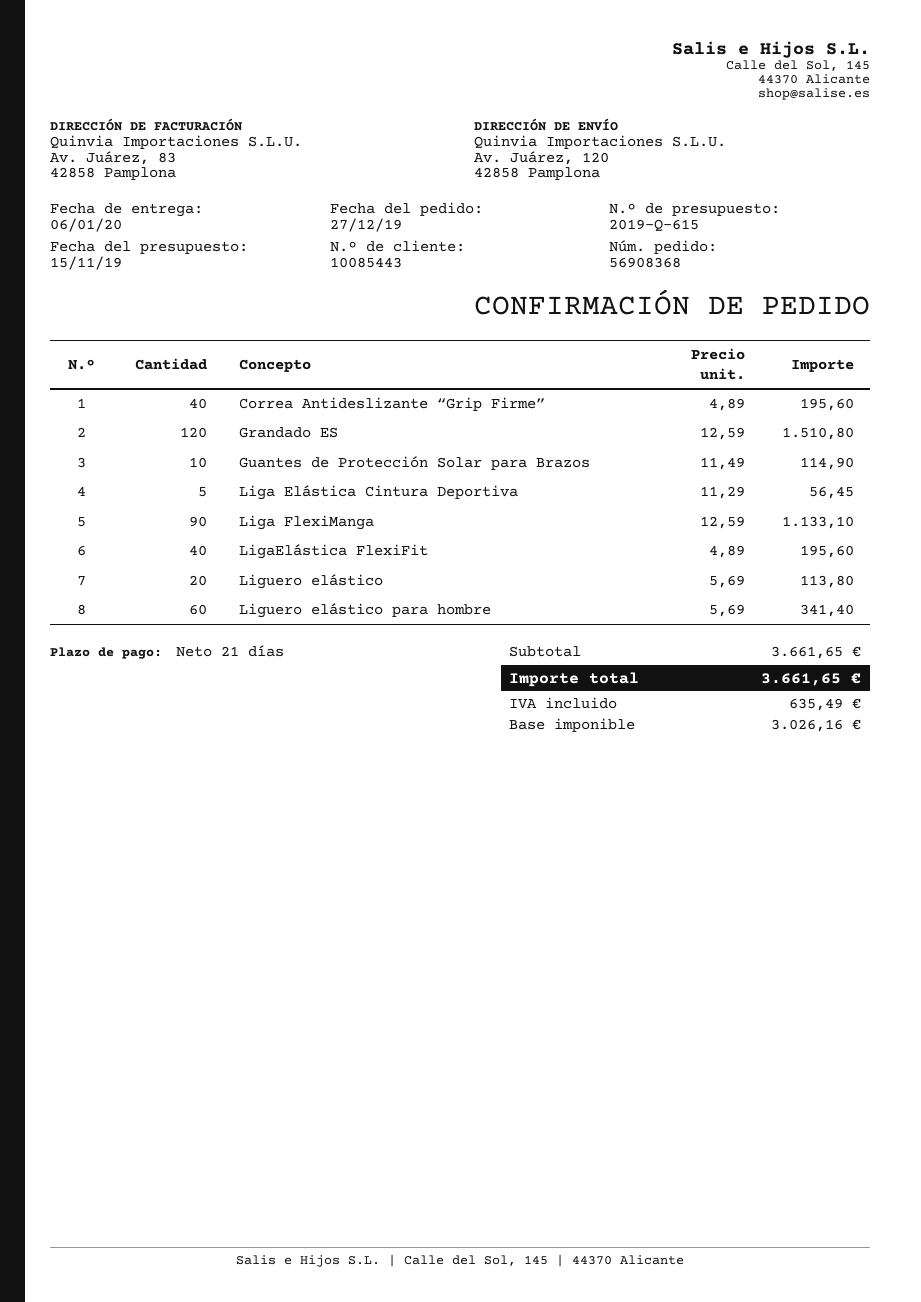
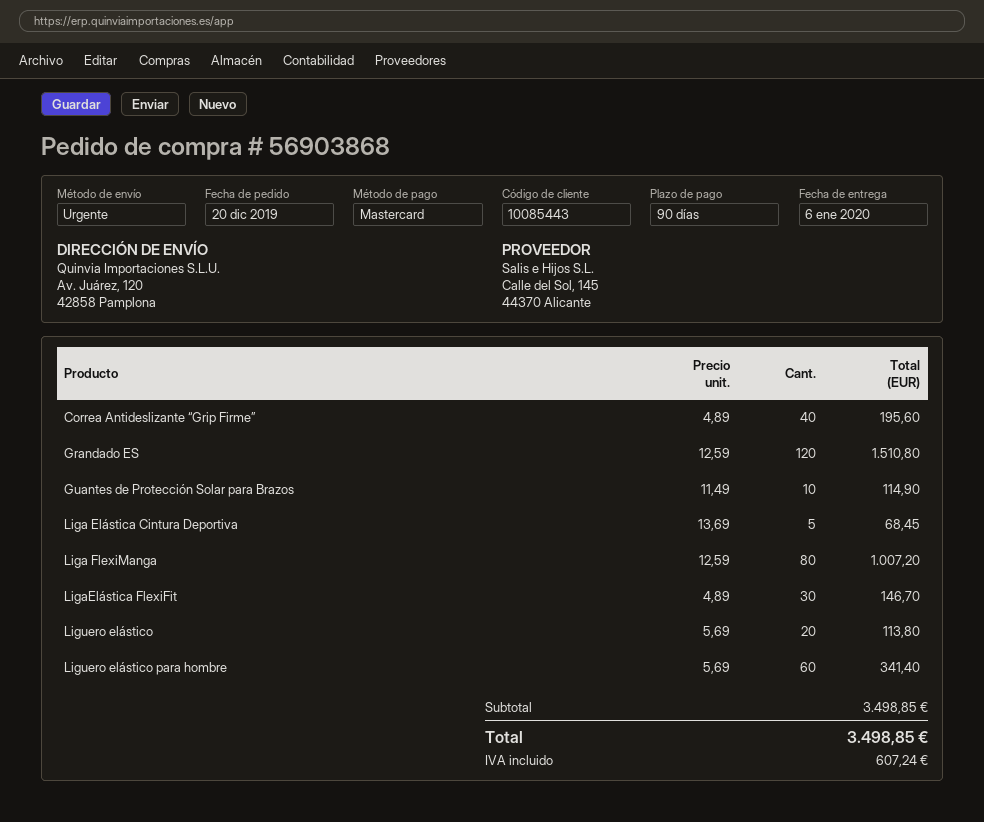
order number: 56908368 -> 56903868
order date: 2019-12-27 -> 2019-12-20
payment terms: 21 days -> 90 days
Liga Elástica Cintura Deportiva: 5 x 11.29 = 56.45 -> 5 x 13.69 = 68.45
Liga FlexiManga: 90 x 12.59 = 1133.10 -> 80 x 12.59 = 1007.20
LigaElástica FlexiFit: 40 x 4.89 = 195.60 -> 30 x 4.89 = 146.70
subtotal: 3661.65 -> 3498.85
tax: 635.49 -> 607.24
total: 3661.65 -> 3498.85

